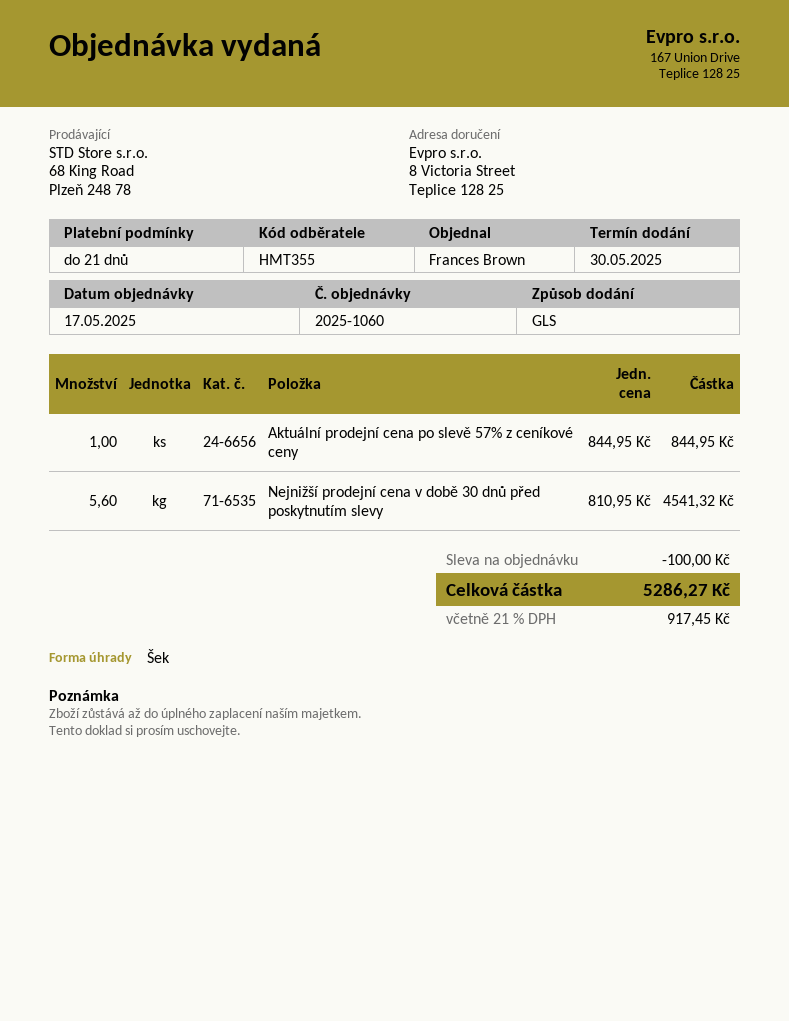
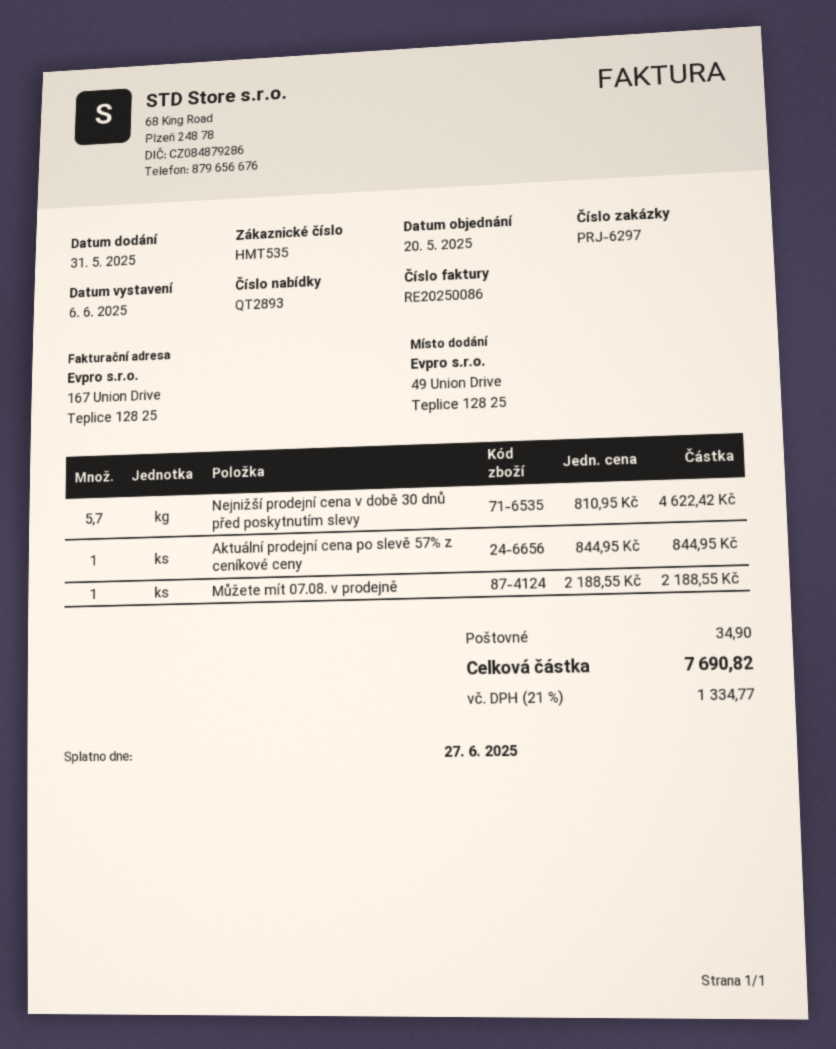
order date: 2025-05-17 -> 2025-05-20
delivery date: 2025-05-30 -> 2025-05-31
customer number: HMT355 -> HMT535
ship to: 8 Victoria Street, Teplice 128 25 -> 49 Union Drive, Teplice 128 25
Nejnižší prodejní cena v době 30 dnů před poskytnutím slevy: 5.6 x 810.95 = 4541.32 -> 5.7 x 810.95 = 4622.42
Můžete mít 07.08. v prodejně: none -> 1 x 2188.55 = 2188.55
discount: 100.00 -> none
shipping: none -> 34.90
tax: 21% = 917.45 -> 21% = 1334.77
total: 5286.27 -> 7690.82

